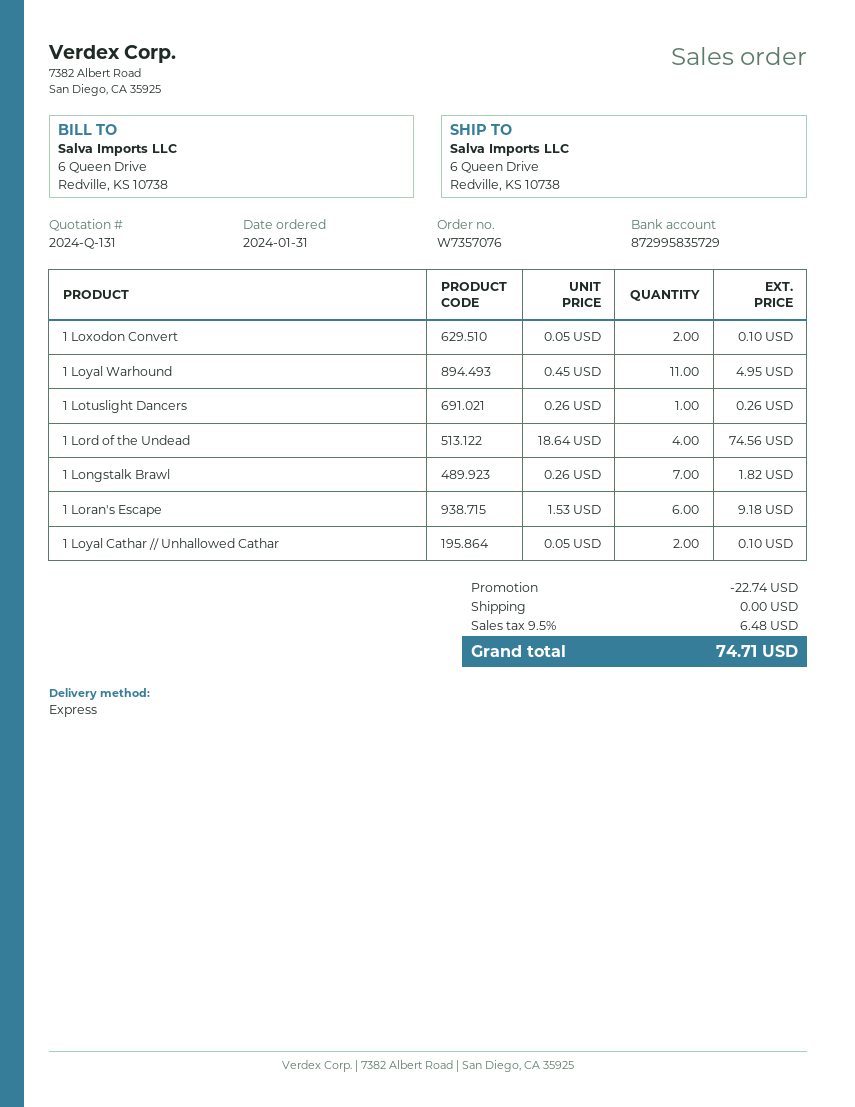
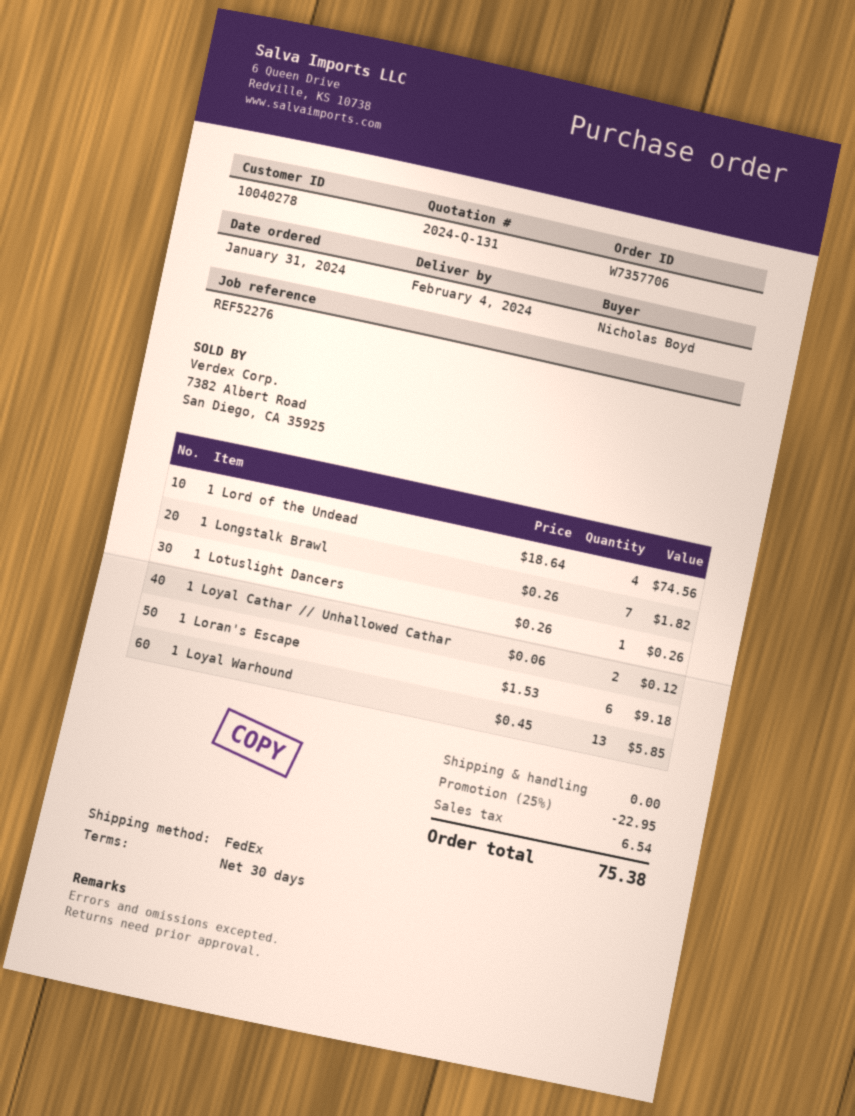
order number: W7357076 -> W7357706
shipping method: express -> FedEx
1 Loxodon Convert: 2 x 0.05 = 0.10 -> none
1 Loyal Warhound: 11 x 0.45 = 4.95 -> 13 x 0.45 = 5.85
1 Loyal Cathar // Unhallowed Cathar: 2 x 0.05 = 0.10 -> 2 x 0.06 = 0.12
discount: 22.74 -> 22.95
tax: 6.48 -> 6.54
total: 74.71 -> 75.38

